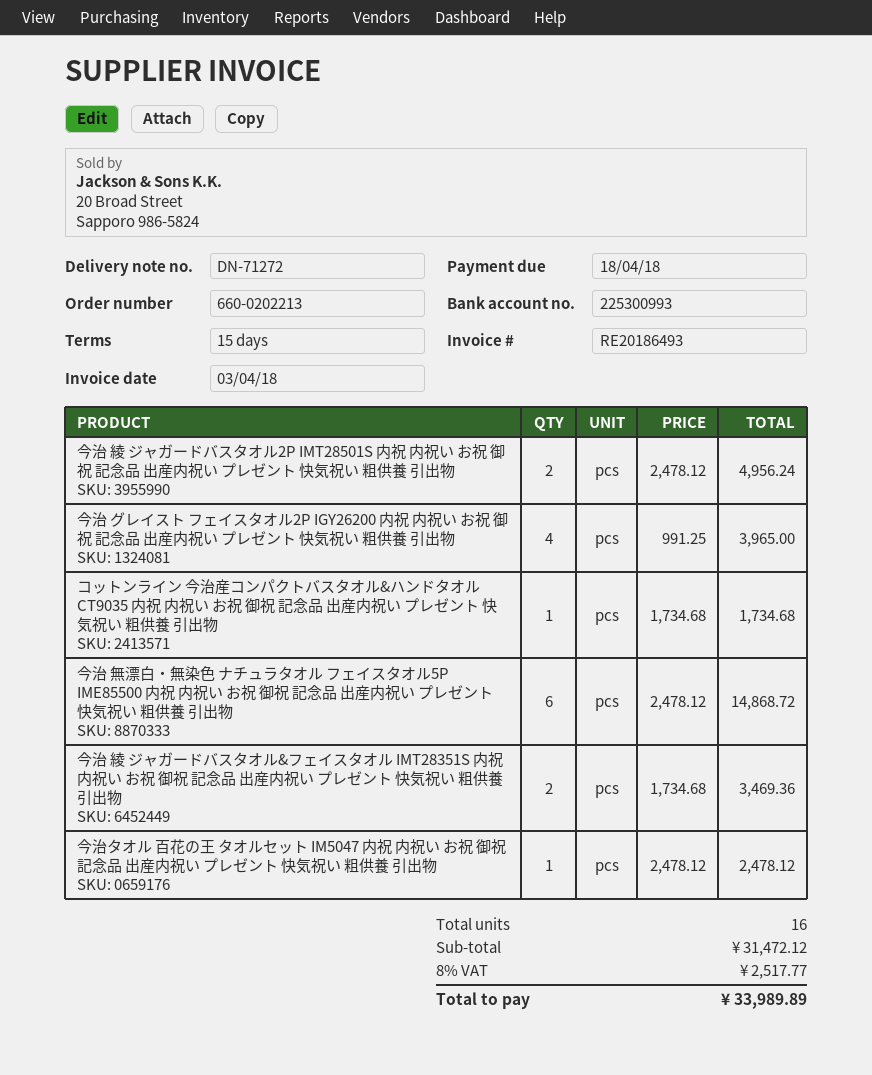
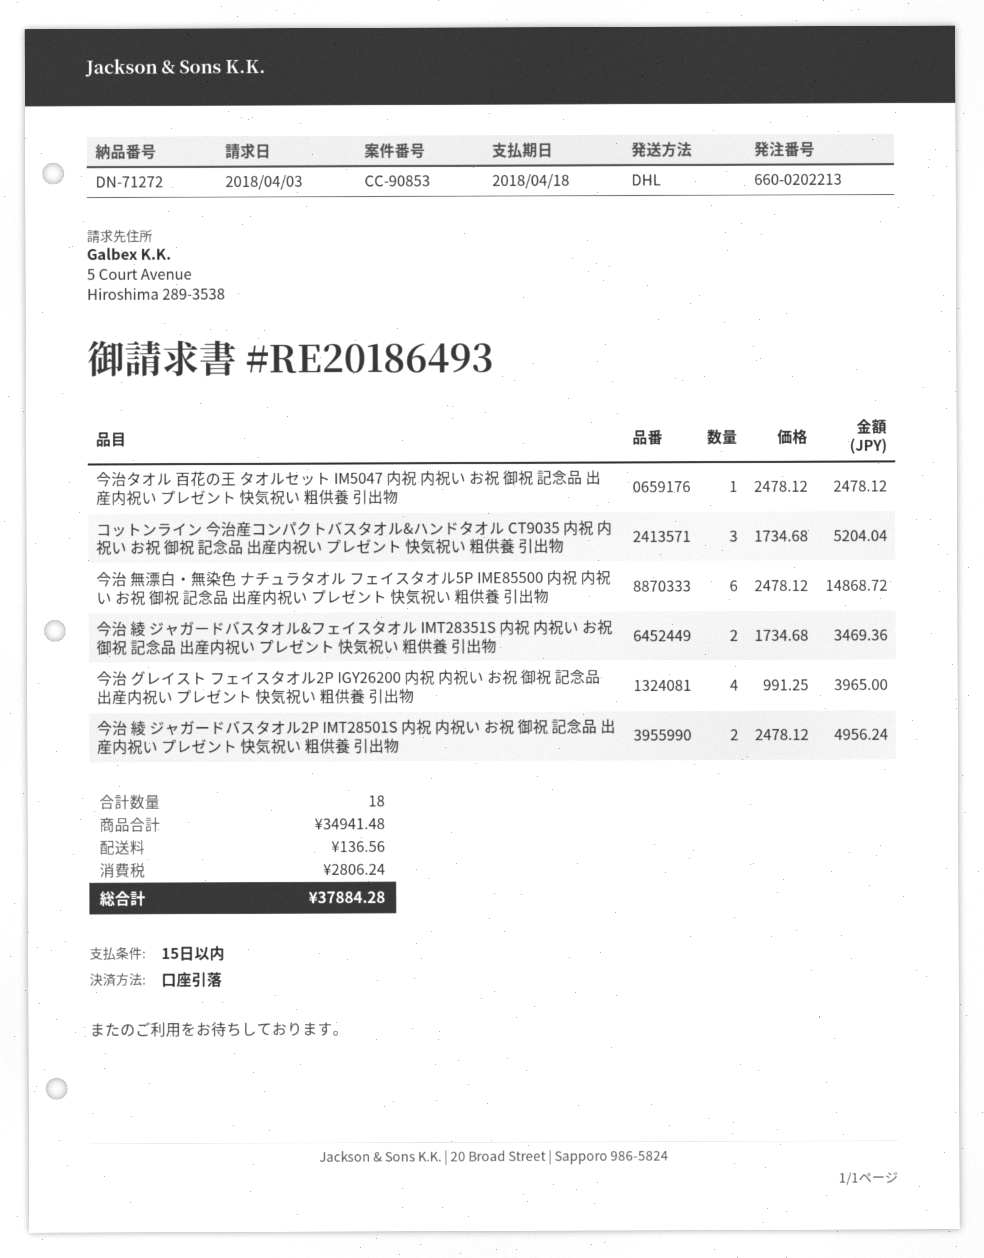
コットンライン 今治産コンパクトバスタオル&ハンドタオル CT9035 内祝 内祝い お祝 御祝 記念品 出産内祝い プレゼント 快気祝い 粗供養 引出物: 1 x 1734.68 = 1734.68 -> 3 x 1734.68 = 5204.04
total quantity: 16 -> 18
subtotal: 31472.12 -> 34941.48
shipping: none -> 136.56
tax: 2517.77 -> 2806.24
total: 33989.89 -> 37884.28

